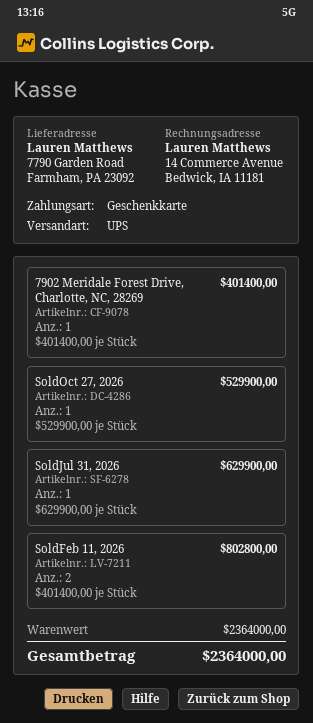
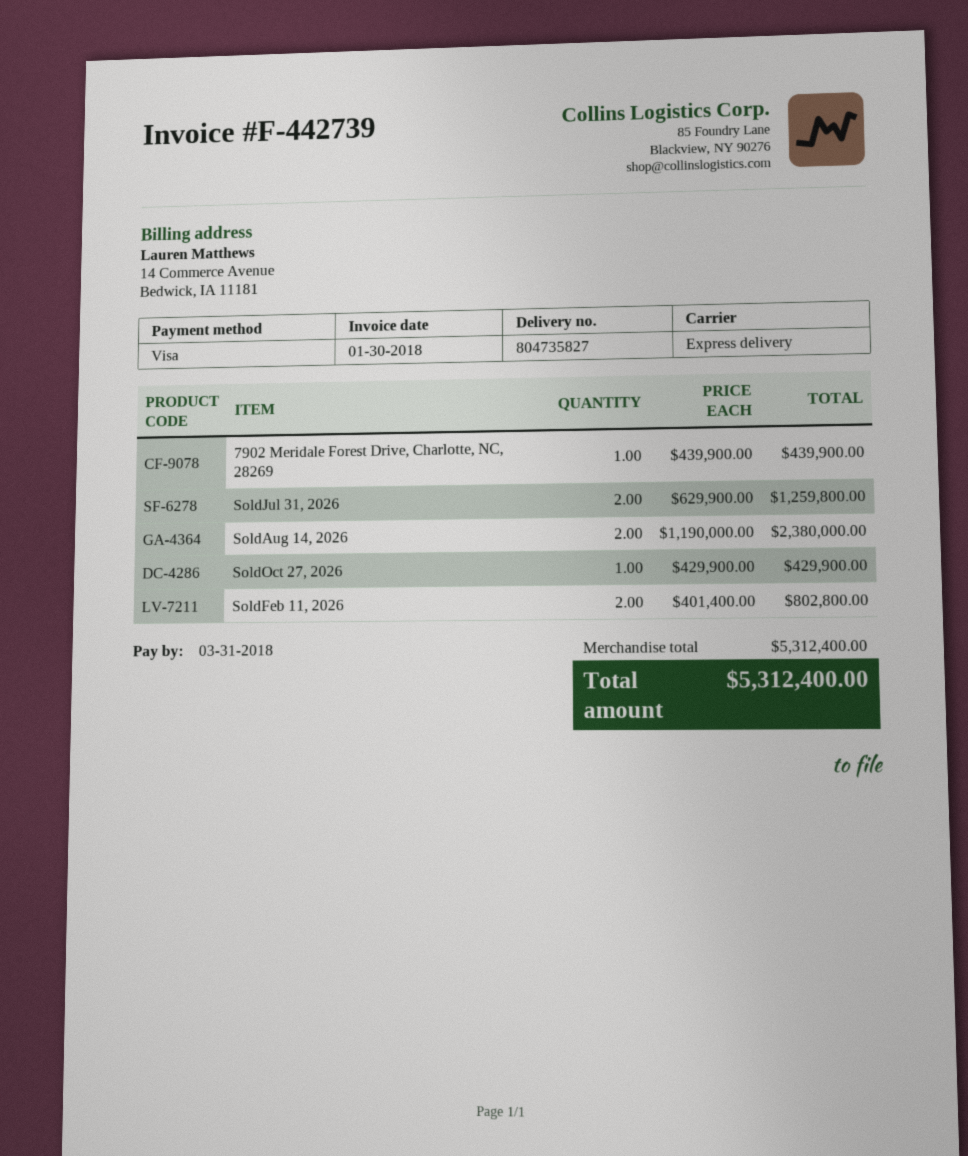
payment method: gift card -> Visa
shipping method: UPS -> express
7902 Meridale Forest Drive, Charlotte, NC, 28269: 1 x 401400.00 = 401400.00 -> 1 x 439900.00 = 439900.00
SoldOct 27, 2026: 1 x 529900.00 = 529900.00 -> 1 x 429900.00 = 429900.00
SoldJul 31, 2026: 1 x 629900.00 = 629900.00 -> 2 x 629900.00 = 1259800.00
SoldAug 14, 2026: none -> 2 x 1190000.00 = 2380000.00
subtotal: 2364000.00 -> 5312400.00
total: 2364000.00 -> 5312400.00

